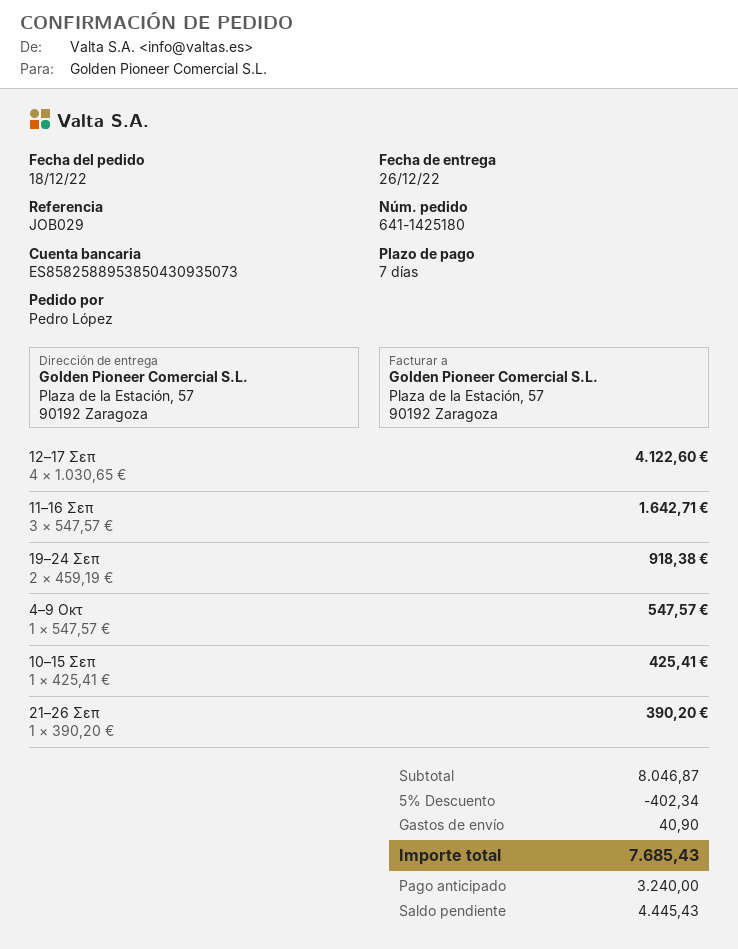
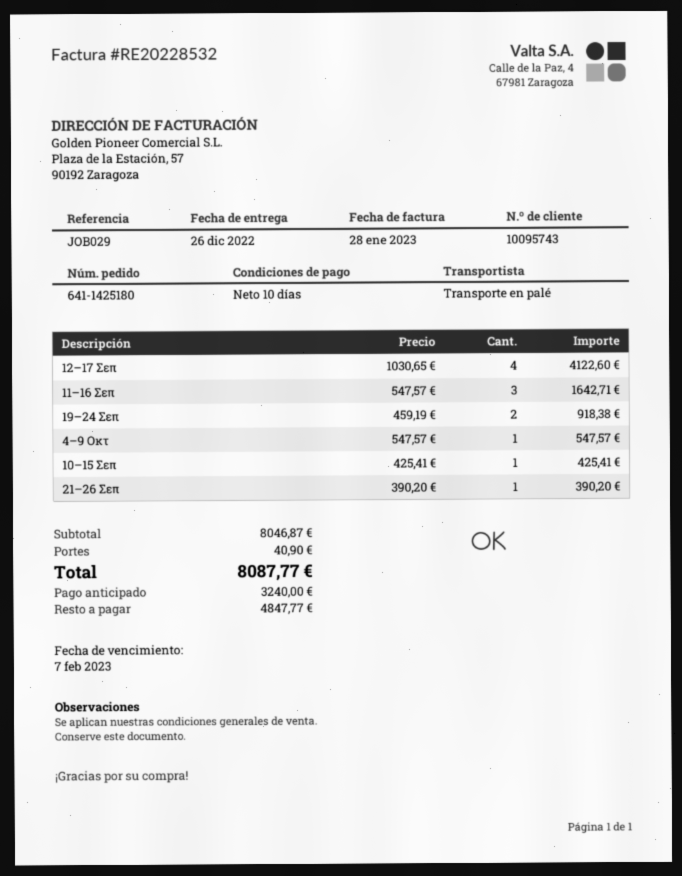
payment terms: 7 days -> 10 days
discount: 5% = 402.34 -> none
total: 7685.43 -> 8087.77
balance: 4445.43 -> 4847.77

